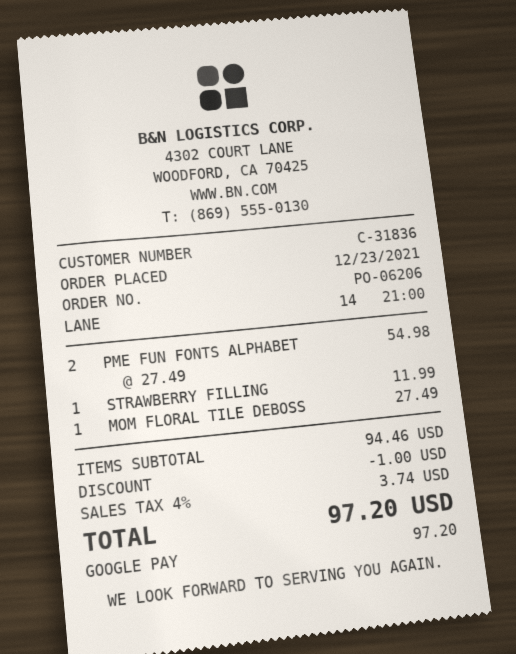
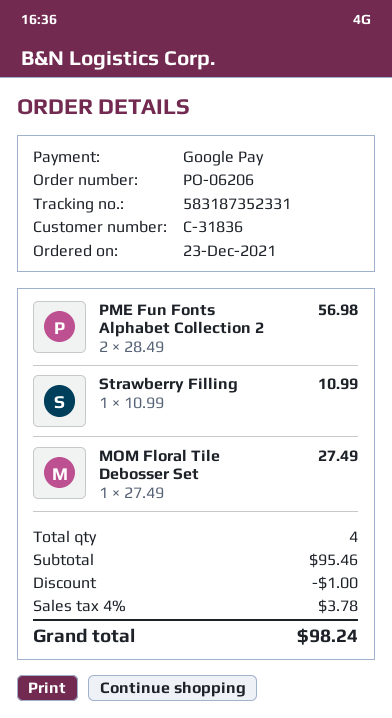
PME FUN FONTS ALPHABET: 2 x 27.49 = 54.98 -> 2 x 28.49 = 56.98
STRAWBERRY FILLING: 1 x 11.99 = 11.99 -> 1 x 10.99 = 10.99
subtotal: 94.46 -> 95.46
tax: 4% = 3.74 -> 4% = 3.78
total: 97.20 -> 98.24

